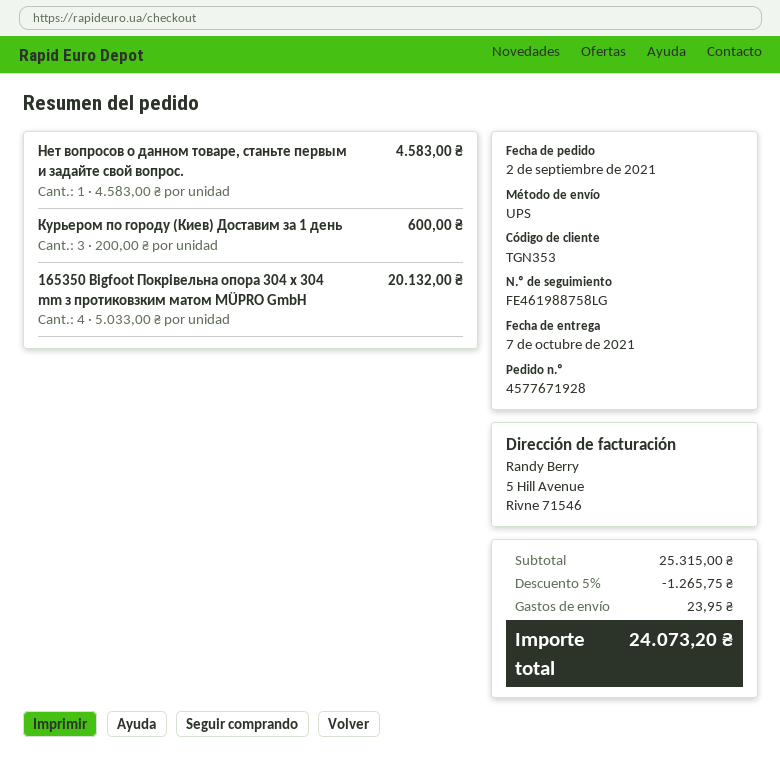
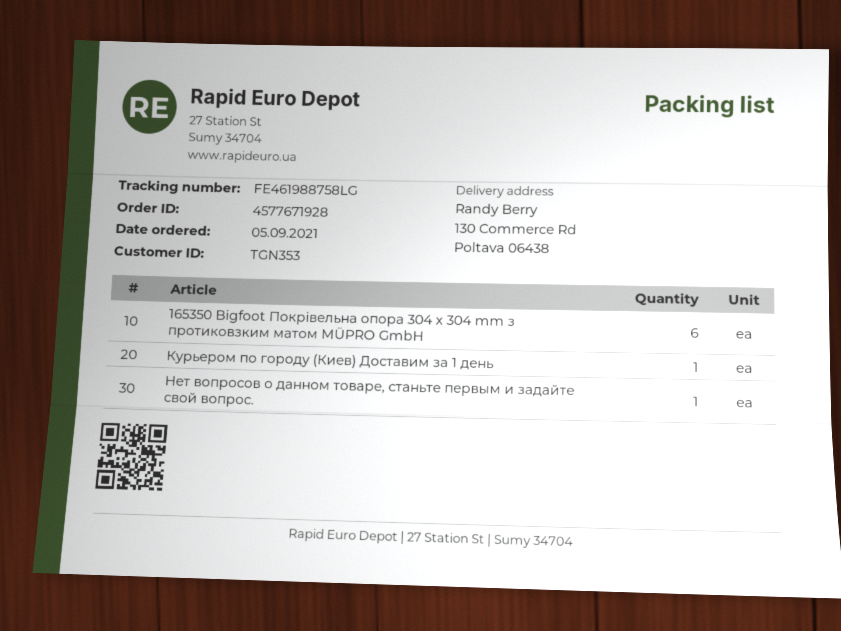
order date: 2021-09-02 -> 2021-09-05
Курьером по городу (Киев) Доставим за 1 день: 3 -> 1
165350 Bigfoot Покрівельна опора 304 x 304 mm з протиковзким матом MÜPRO GmbH: 4 -> 6

